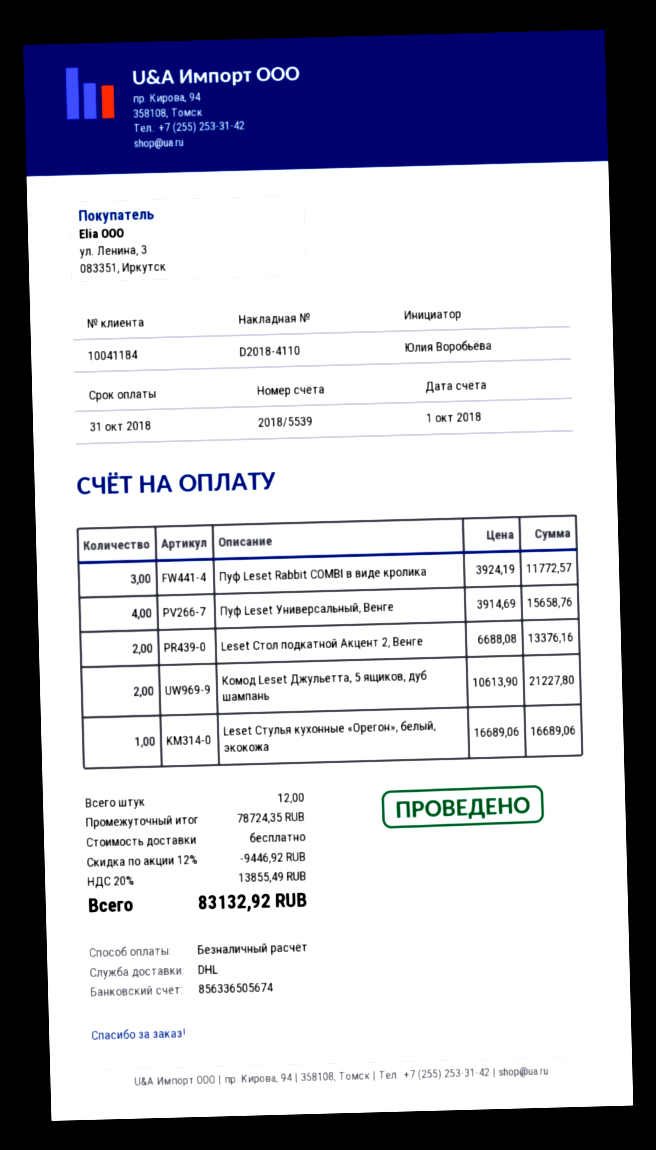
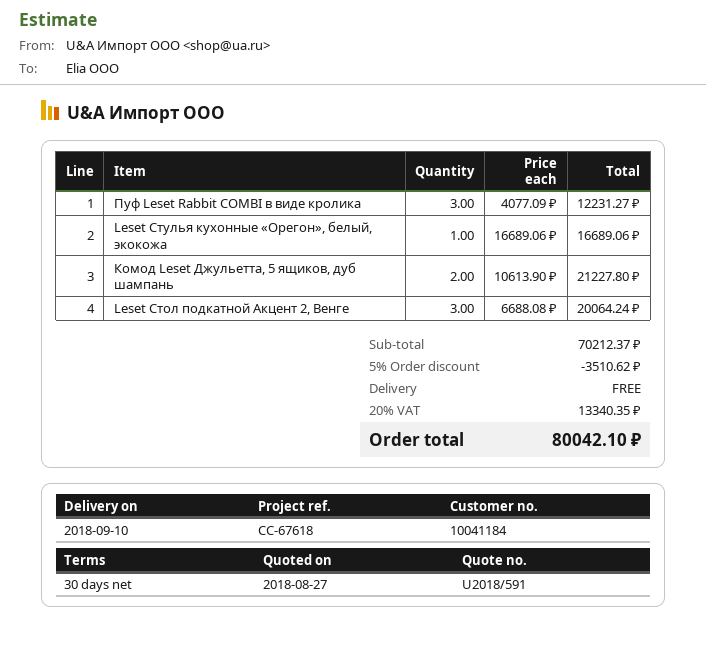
Пуф Leset Rabbit COMBI в виде кролика: 3 x 3924.19 = 11772.57 -> 3 x 4077.09 = 12231.27
Пуф Leset Универсальный, Венге: 4 x 3914.69 = 15658.76 -> none
Leset Стол подкатной Акцент 2, Венге: 2 x 6688.08 = 13376.16 -> 3 x 6688.08 = 20064.24
subtotal: 78724.35 -> 70212.37
discount: 12% = 9446.92 -> 5% = 3510.62
tax: 20% = 13855.49 -> 20% = 13340.35
total: 83132.92 -> 80042.10

